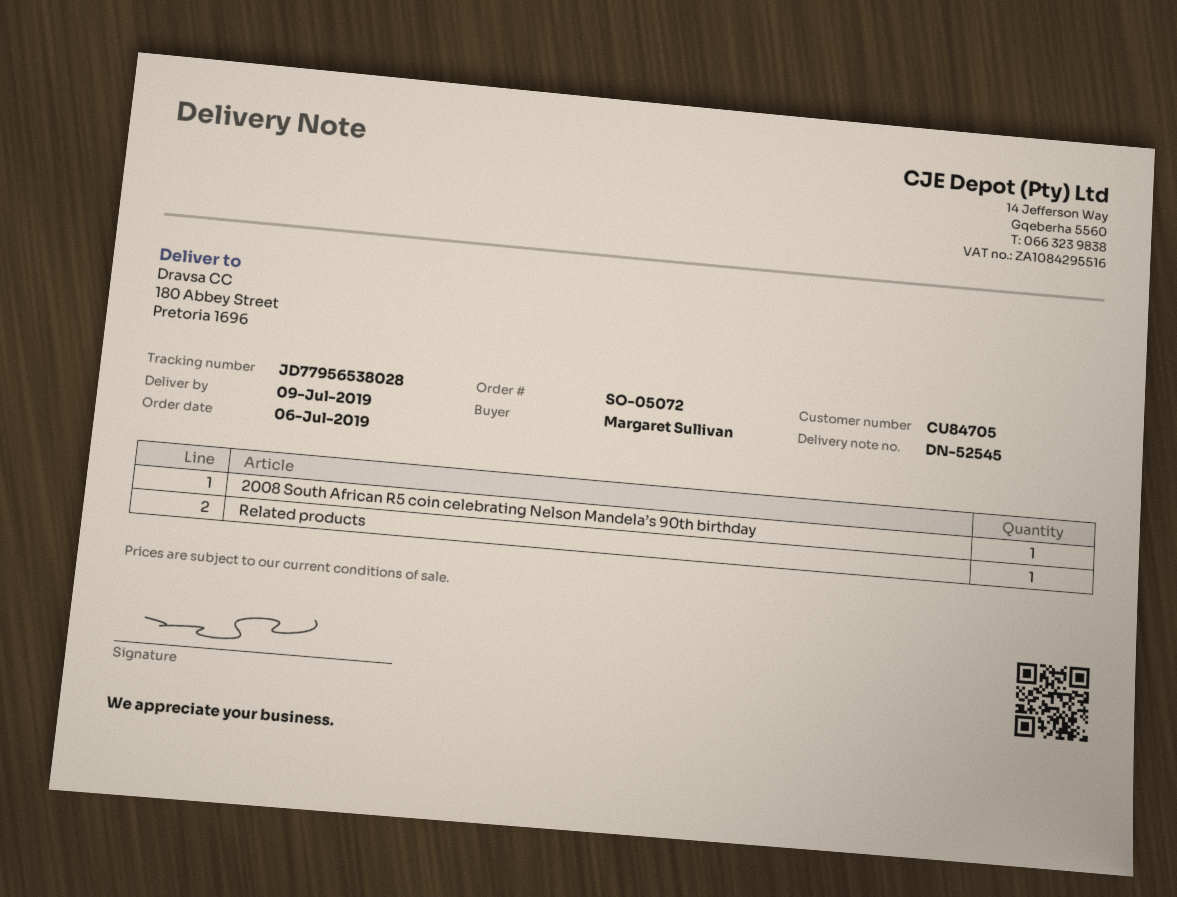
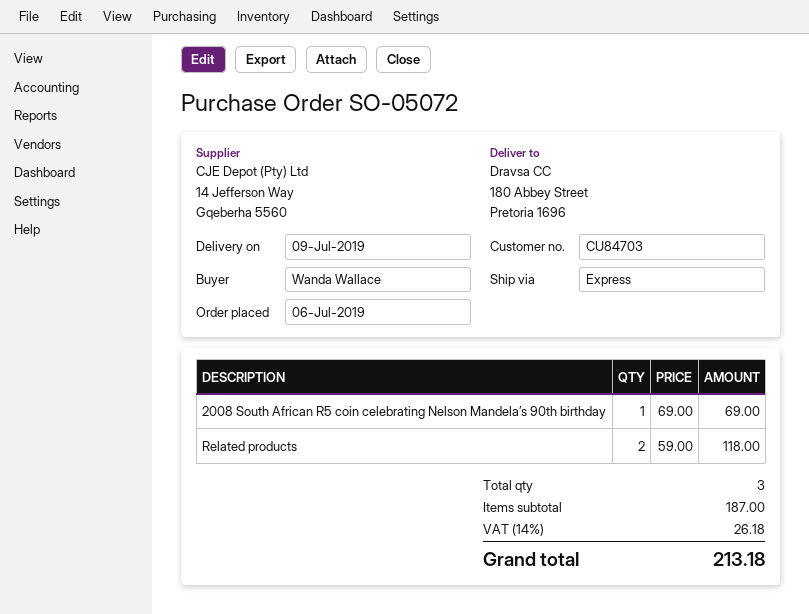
customer number: CU84705 -> CU84703
ordered by: Margaret Sullivan -> Wanda Wallace
Related products: 1 -> 2

